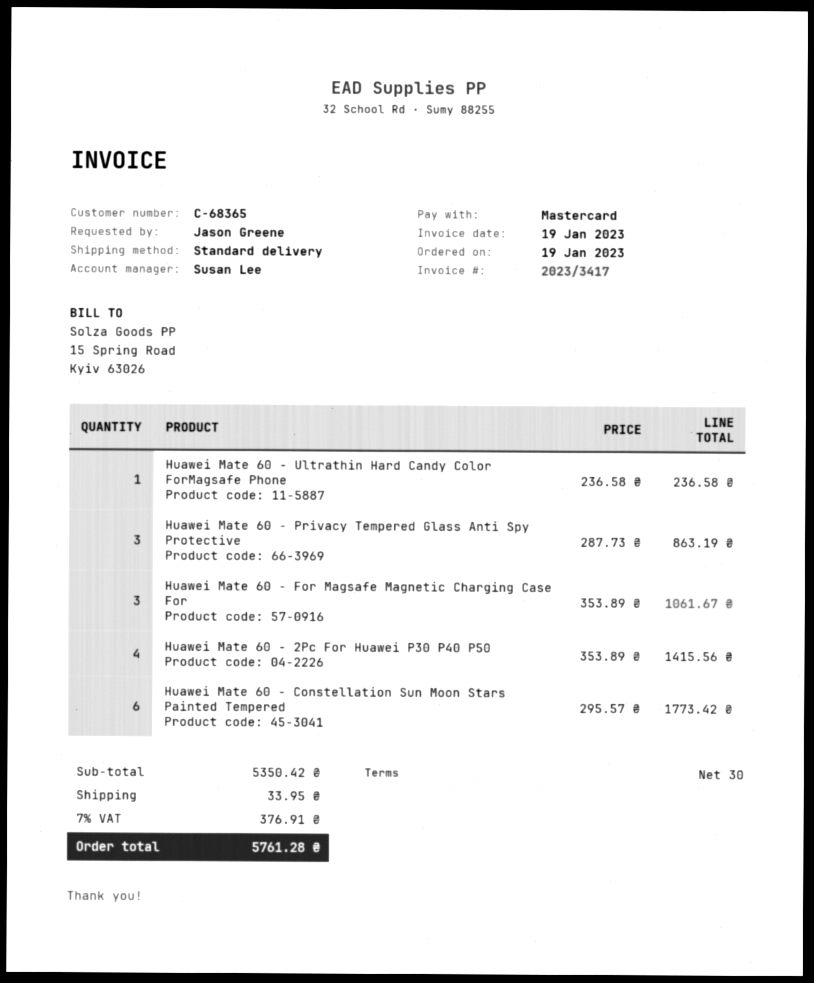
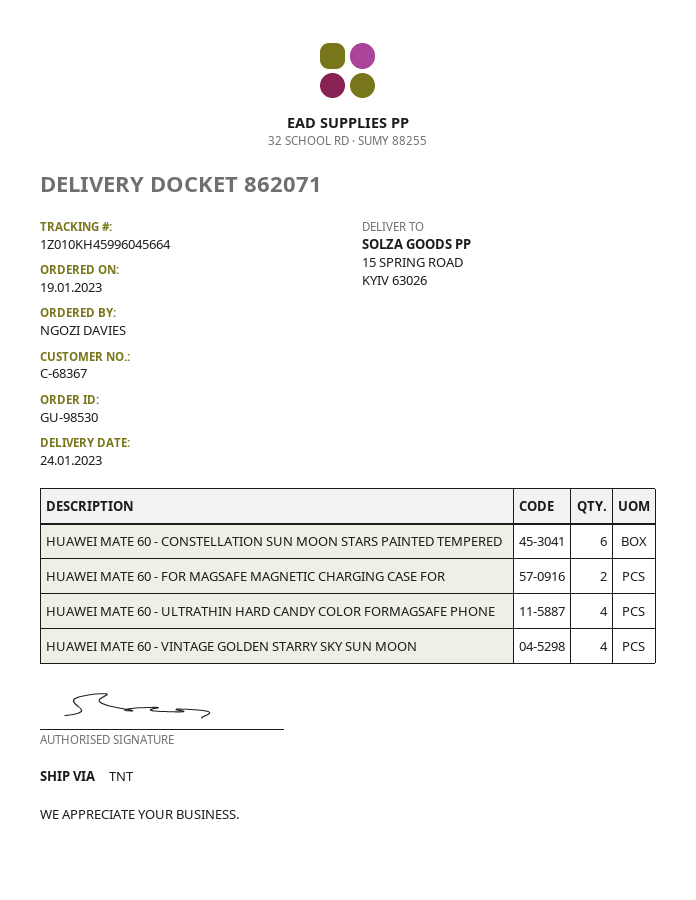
customer number: C-68365 -> C-68367
ordered by: Jason Greene -> NGOZI DAVIES
shipping method: standard -> TNT
Huawei Mate 60 - Ultrathin Hard Candy Color ForMagsafe Phone: 1 -> 4
Huawei Mate 60 - Privacy Tempered Glass Anti Spy Protective: 3 -> none
Huawei Mate 60 - For Magsafe Magnetic Charging Case For: 3 -> 2
Huawei Mate 60 - 2Pc For Huawei P30 P40 P50: 4 -> none
HUAWEI MATE 60 - VINTAGE GOLDEN STARRY SKY SUN MOON: none -> 4

